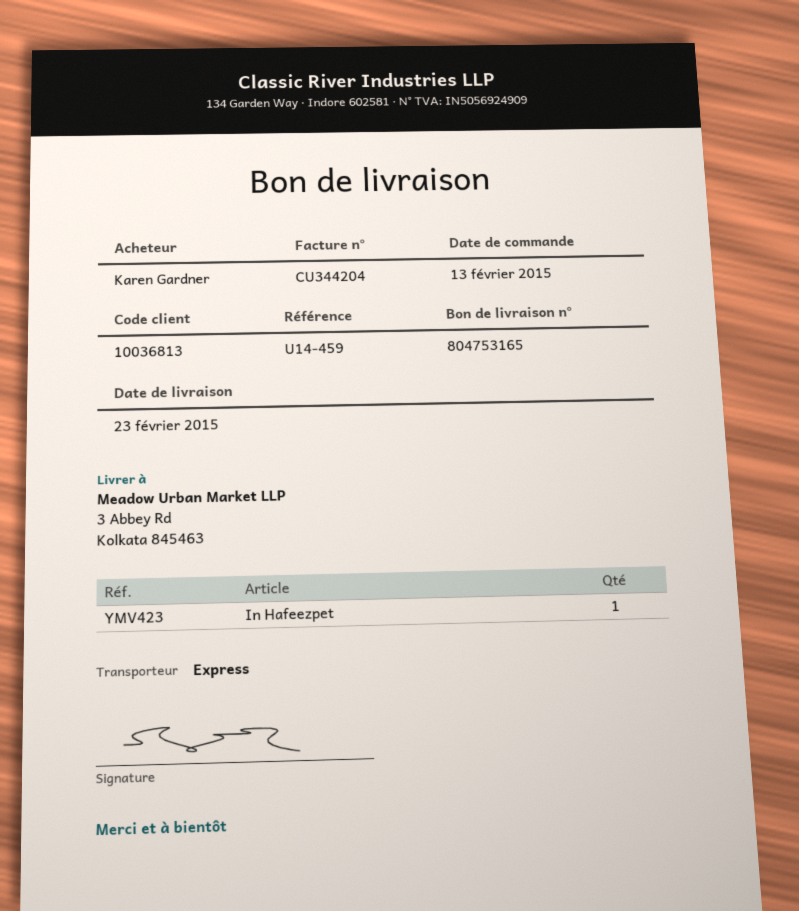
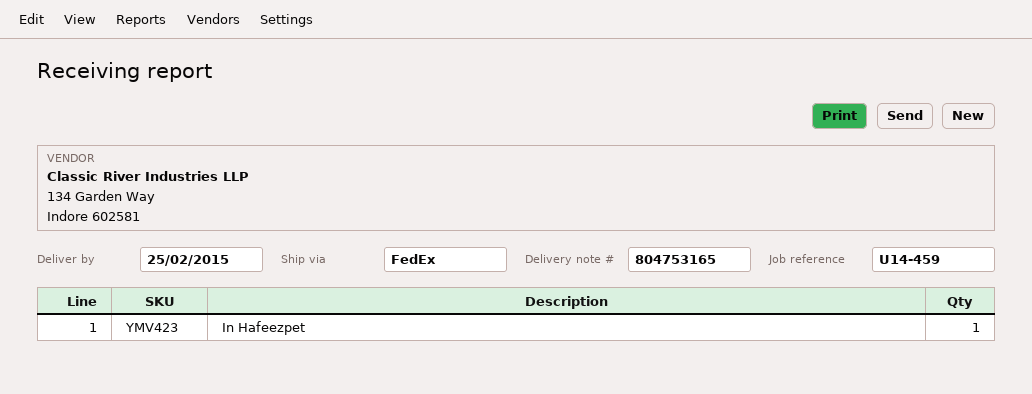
delivery date: 2015-02-23 -> 2015-02-25
shipping method: express -> FedEx

